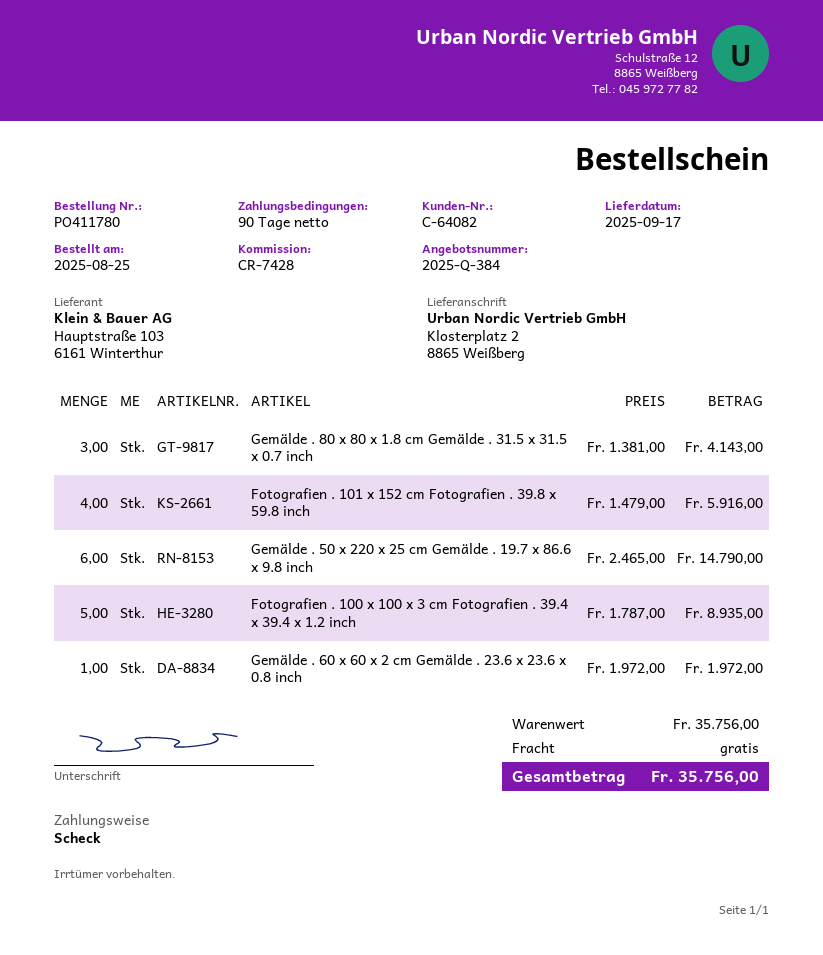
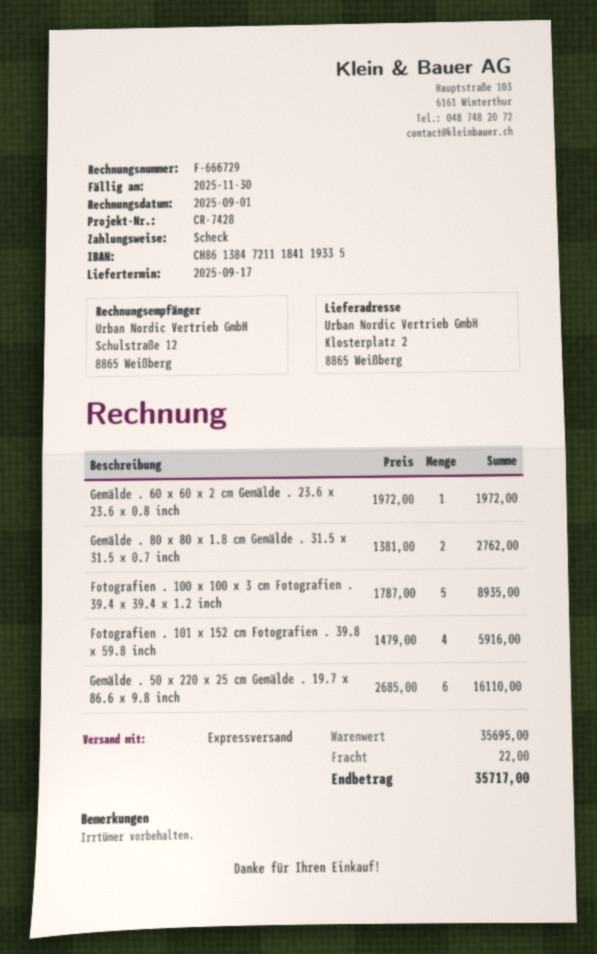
Gemälde . 80 x 80 x 1.8 cm Gemälde . 31.5 x 31.5 x 0.7 inch: 3 x 1381.00 = 4143.00 -> 2 x 1381.00 = 2762.00
Gemälde . 50 x 220 x 25 cm Gemälde . 19.7 x 86.6 x 9.8 inch: 6 x 2465.00 = 14790.00 -> 6 x 2685.00 = 16110.00
subtotal: 35756.00 -> 35695.00
shipping: 0.00 -> 22.00
total: 35756.00 -> 35717.00

